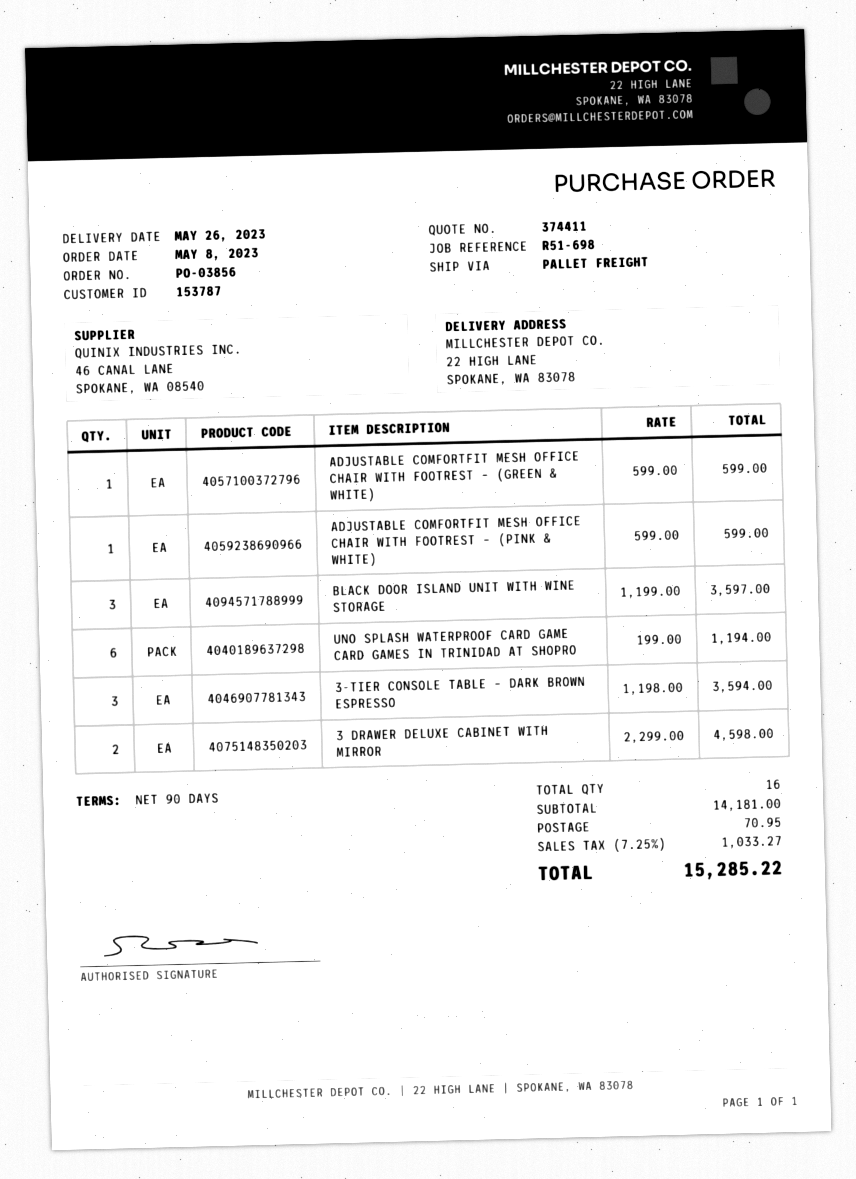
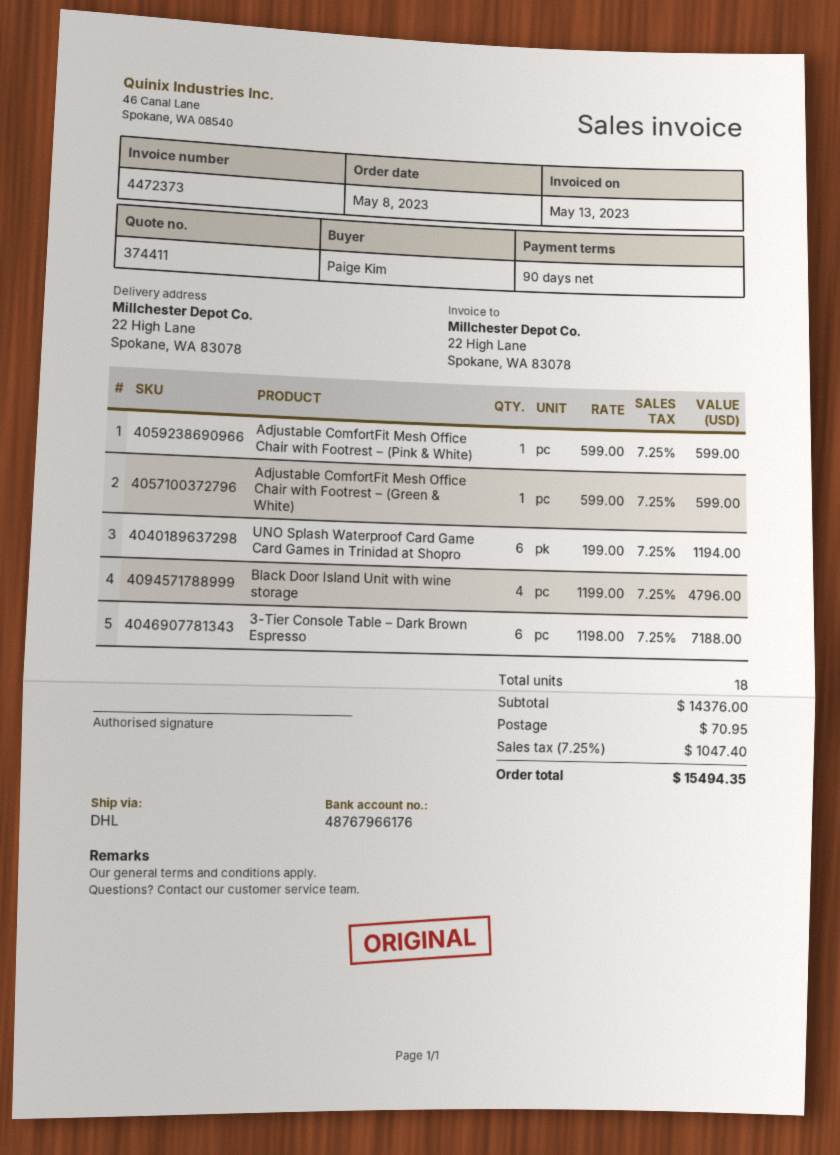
shipping method: pallet freight -> DHL
BLACK DOOR ISLAND UNIT WITH WINE STORAGE: 3 x 1199.00 = 3597.00 -> 4 x 1199.00 = 4796.00
3-TIER CONSOLE TABLE – DARK BROWN ESPRESSO: 3 x 1198.00 = 3594.00 -> 6 x 1198.00 = 7188.00
3 DRAWER DELUXE CABINET WITH MIRROR: 2 x 2299.00 = 4598.00 -> none
total quantity: 16 -> 18
subtotal: 14181.00 -> 14376.00
tax: 7.25% = 1033.27 -> 7.25% = 1047.40
total: 15285.22 -> 15494.35

